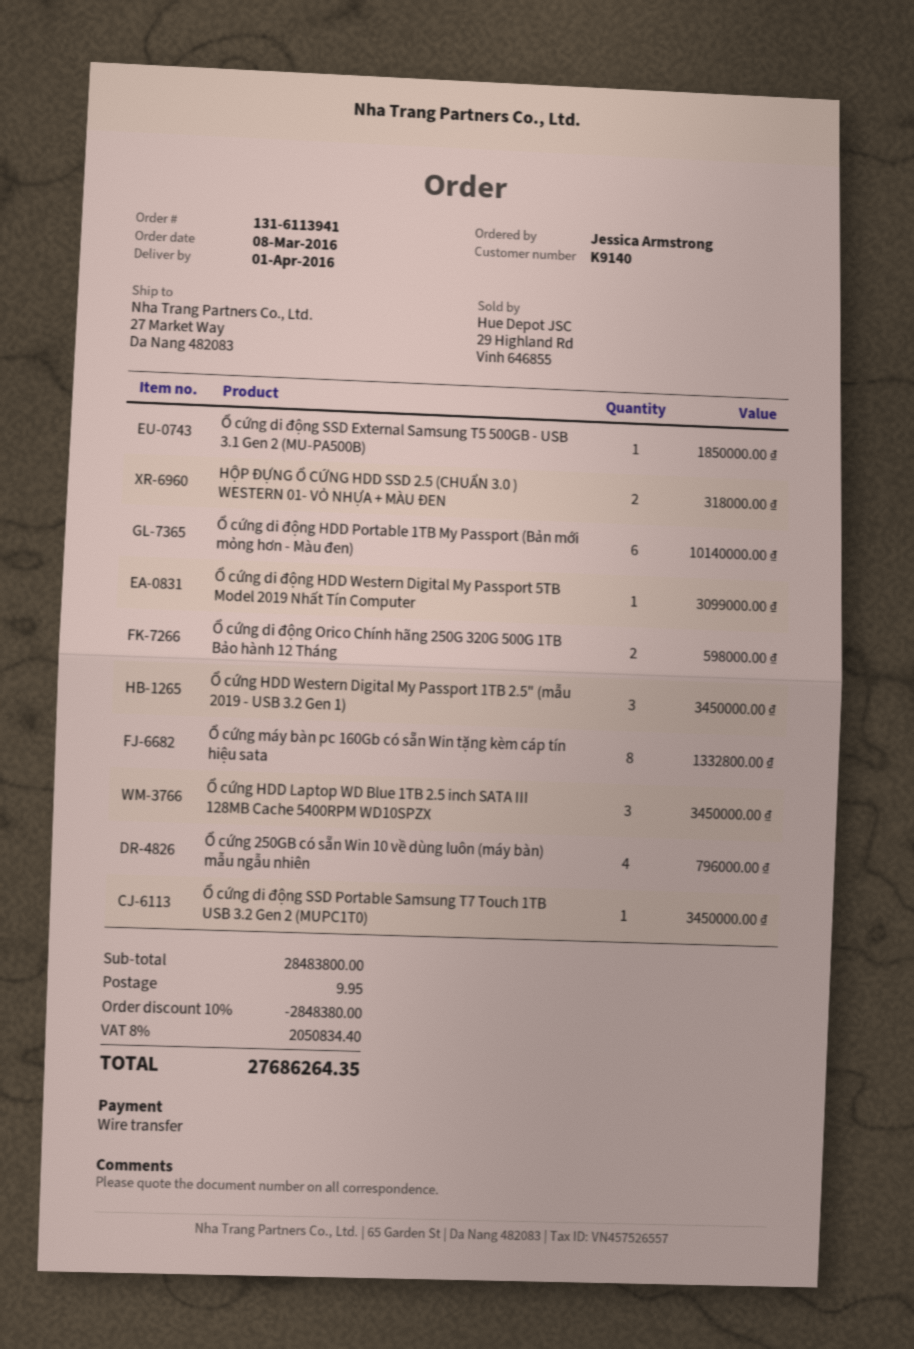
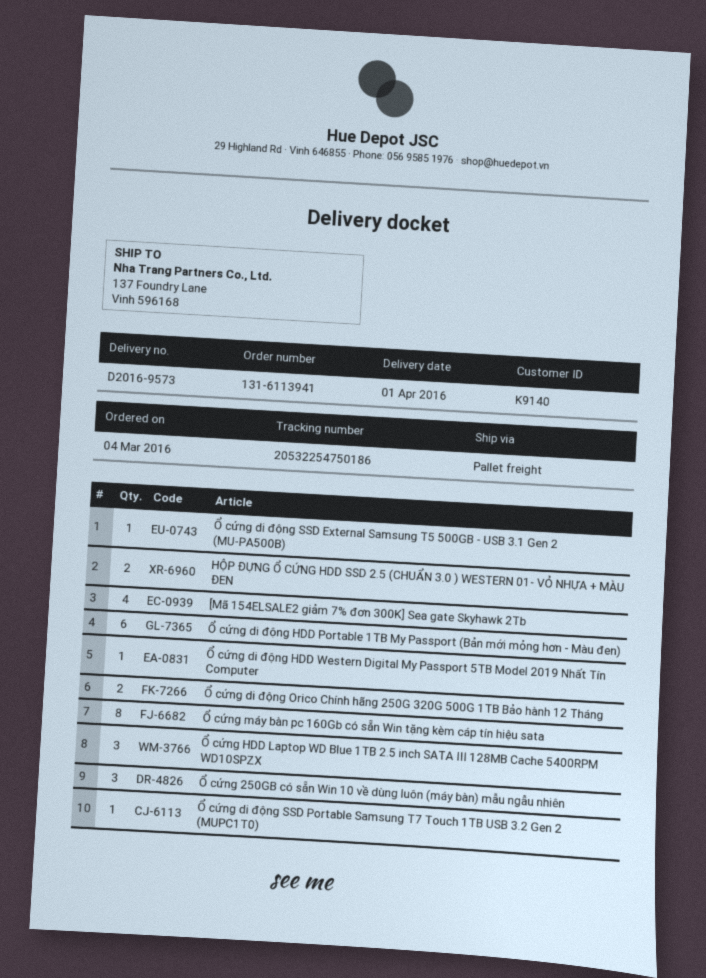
order date: 2016-03-08 -> 2016-03-04
ship to: 27 Market Way, Da Nang 482083 -> 137 Foundry Lane, Vinh 596168
Ổ cứng HDD Western Digital My Passport 1TB 2.5" (mẫu 2019 - USB 3.2 Gen 1): 3 -> none
Ổ cứng 250GB có sẵn Win 10 về dùng luôn (máy bàn) mẫu ngẫu nhiên: 4 -> 3
[Mã 154ELSALE2 giảm 7% đơn 300K] Sea gate Skyhawk 2Tb: none -> 4

